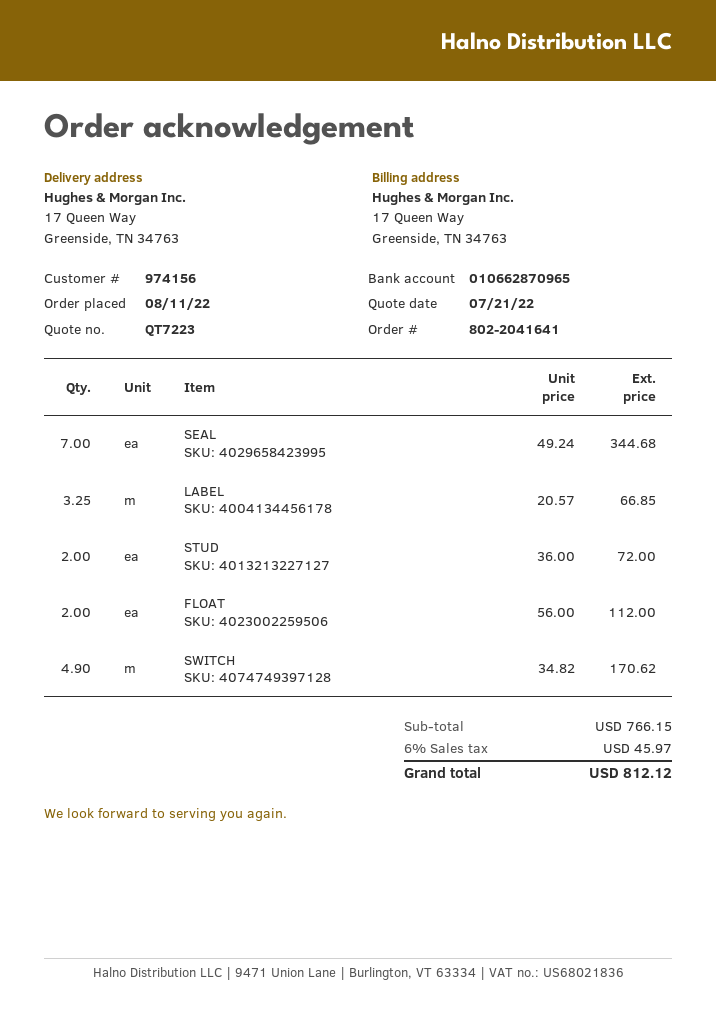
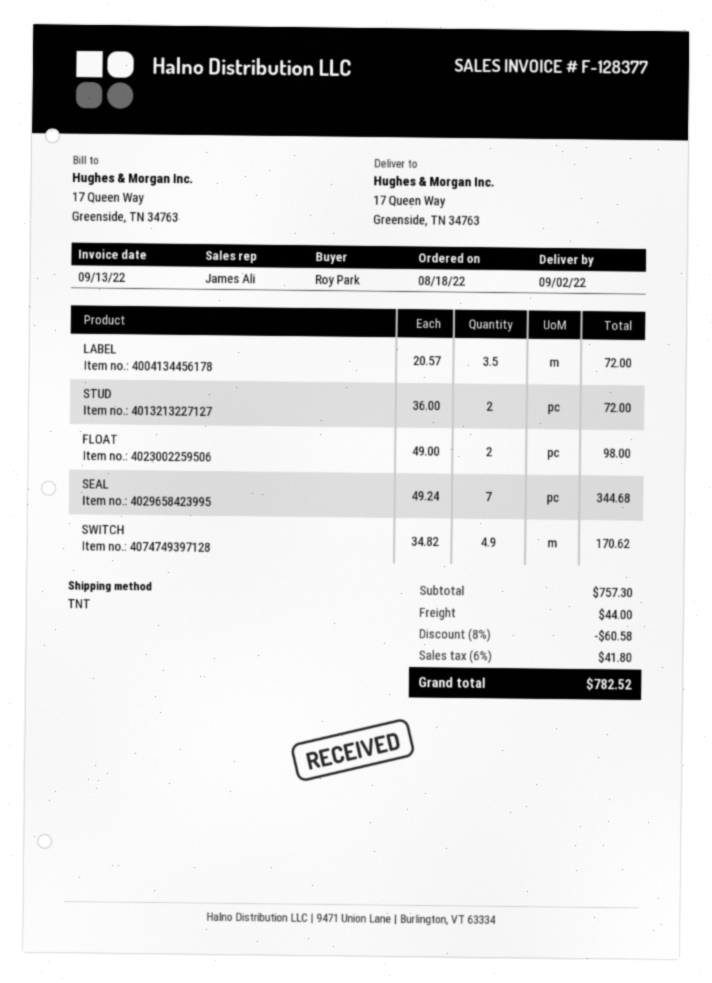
order date: 2022-08-11 -> 2022-08-18
LABEL: 3.25 x 20.57 = 66.85 -> 3.5 x 20.57 = 72.00
FLOAT: 2 x 56.00 = 112.00 -> 2 x 49.00 = 98.00
subtotal: 766.15 -> 757.30
discount: none -> 8% = 60.58
shipping: none -> 44.00
tax: 6% = 45.97 -> 6% = 41.80
total: 812.12 -> 782.52

